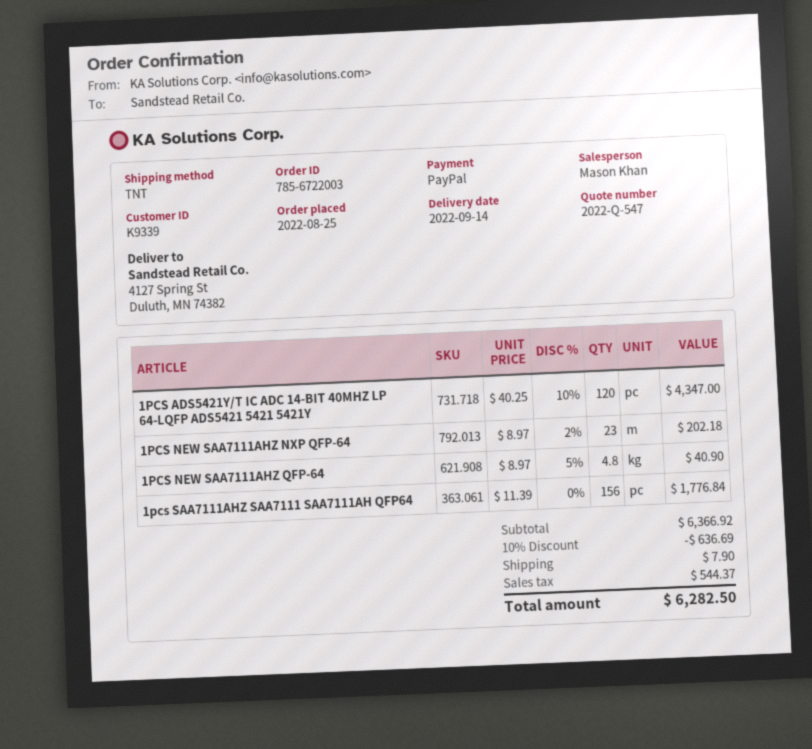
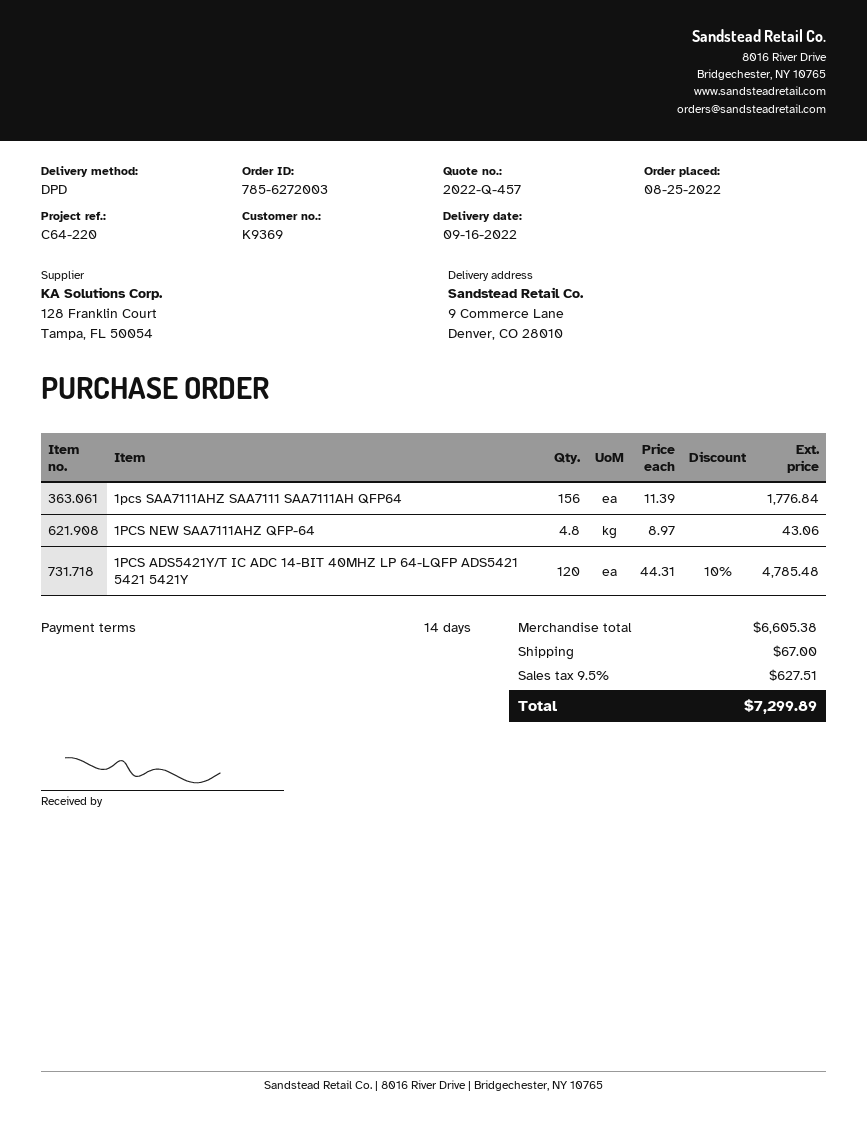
quote number: 2022-Q-547 -> 2022-Q-457
order number: 785-6722003 -> 785-6272003
delivery date: 2022-09-14 -> 2022-09-16
customer number: K9339 -> K9369
shipping method: TNT -> DPD
ship to: 4127 Spring St, Duluth, MN 74382 -> 9 Commerce Lane, Denver, CO 28010
1PCS ADS5421Y/T IC ADC 14-BIT 40MHZ LP 64-LQFP ADS5421 5421 5421Y: 120 x 40.25 - 10% = 4347.00 -> 120 x 44.31 - 10% = 4785.48
1PCS NEW SAA7111AHZ NXP QFP-64: 23 x 8.97 - 2% = 202.18 -> none
1PCS NEW SAA7111AHZ QFP-64: 4.8 x 8.97 - 5% = 40.90 -> 4.8 x 8.97 = 43.06
subtotal: 6366.92 -> 6605.38
discount: 10% = 636.69 -> none
shipping: 7.90 -> 67.00
tax: 544.37 -> 627.51
total: 6282.50 -> 7299.89

